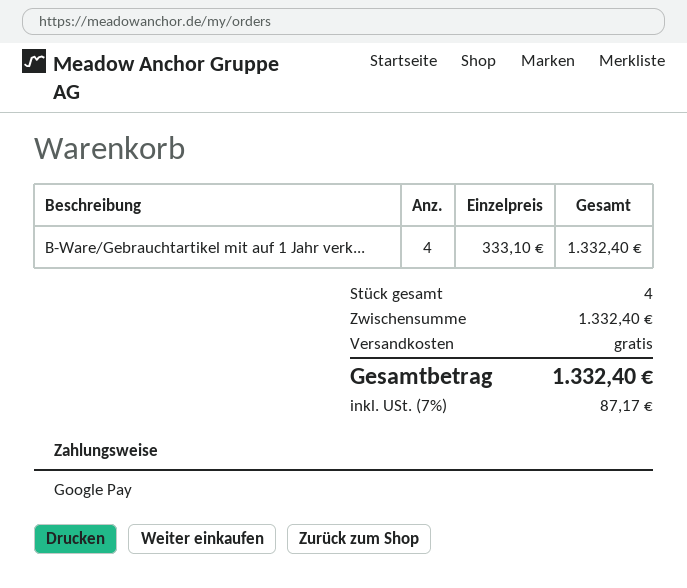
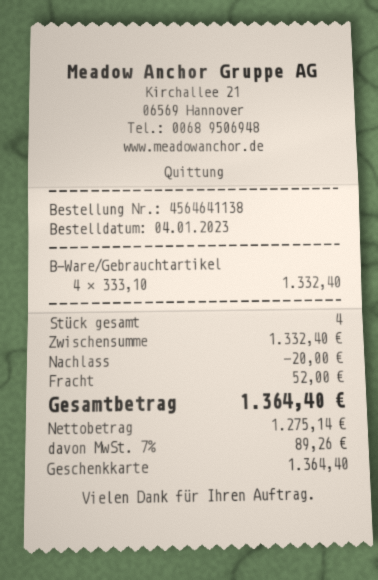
payment method: Google Pay -> gift card
discount: none -> 20.00
shipping: 0.00 -> 52.00
tax: 7% = 87.17 -> 7% = 89.26
total: 1332.40 -> 1364.40

